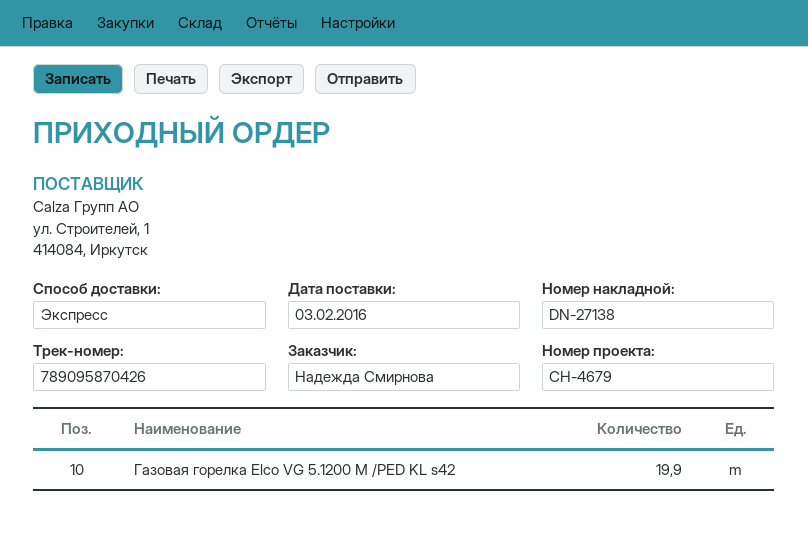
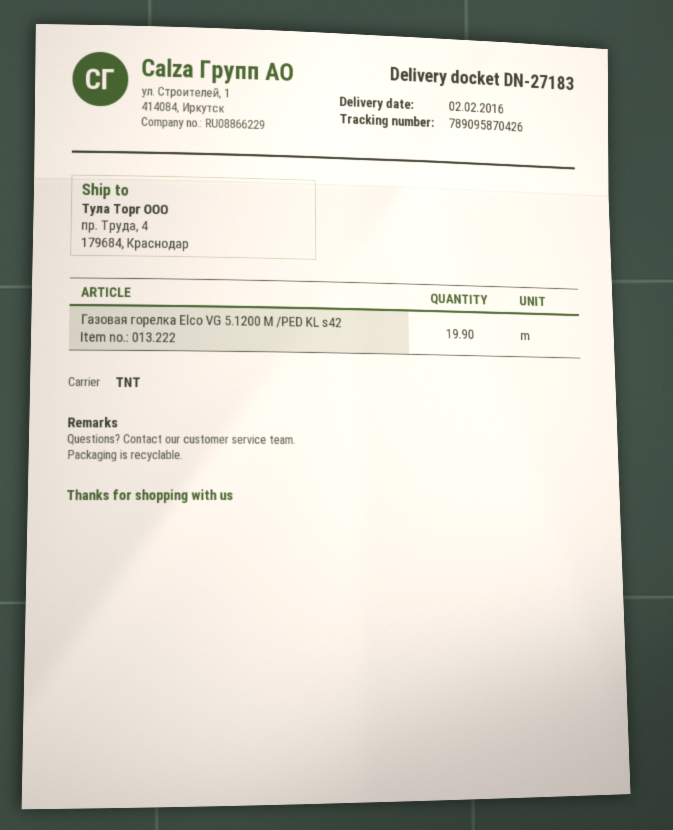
delivery note number: DN-27138 -> DN-27183
delivery date: 2016-02-03 -> 2016-02-02
shipping method: express -> TNT

